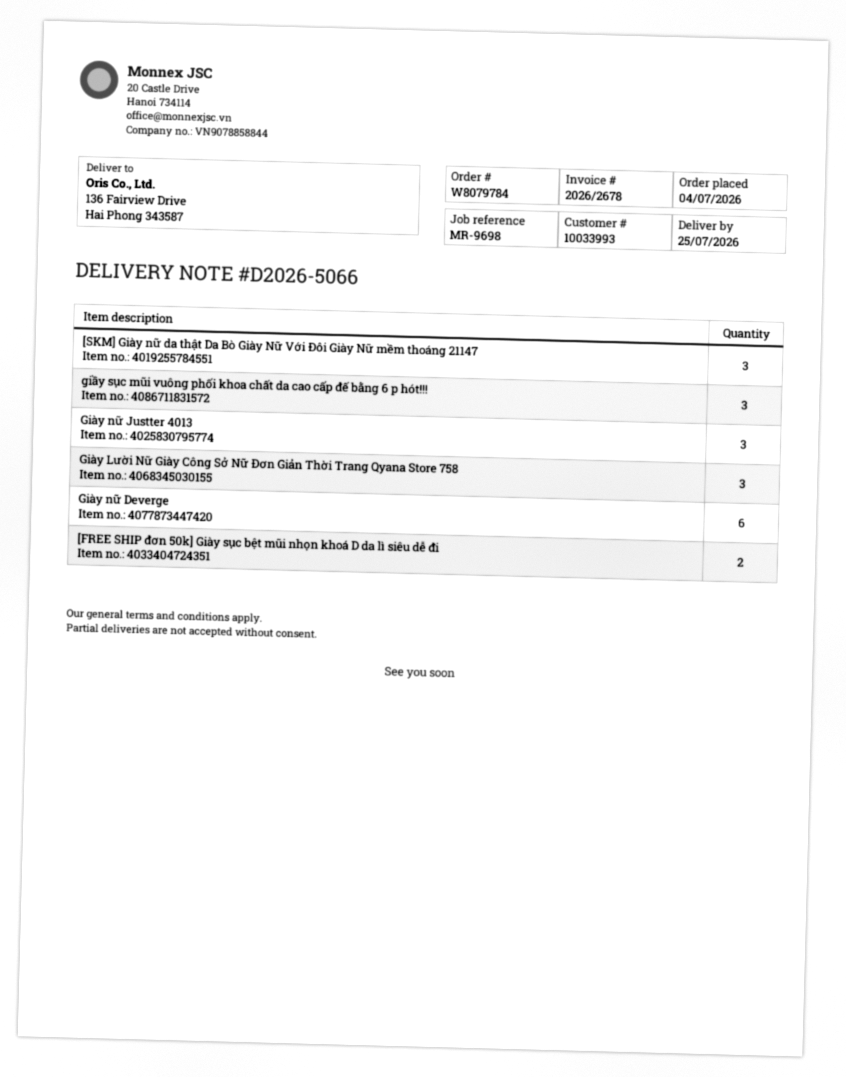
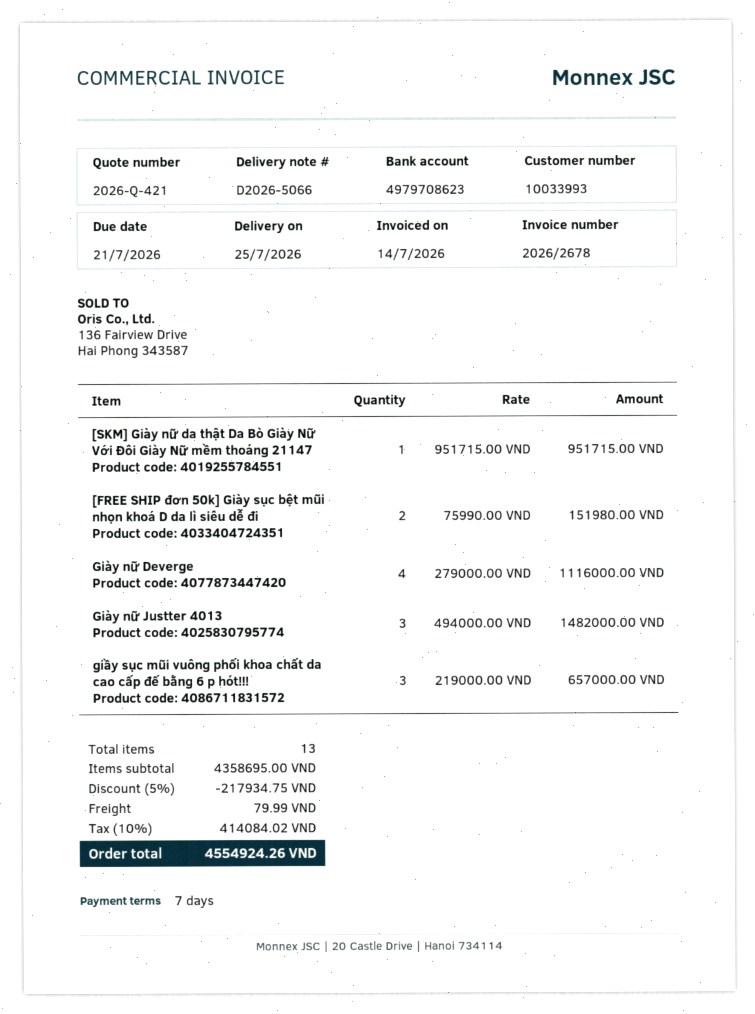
[SKM] Giày nữ da thật Da Bò Giày Nữ Với Đôi Giày Nữ mềm thoáng 21147: 3 -> 1
Giày Lười Nữ Giày Công Sở Nữ Đơn Giản Thời Trang Qyana Store 758: 3 -> none
Giày nữ Deverge: 6 -> 4

